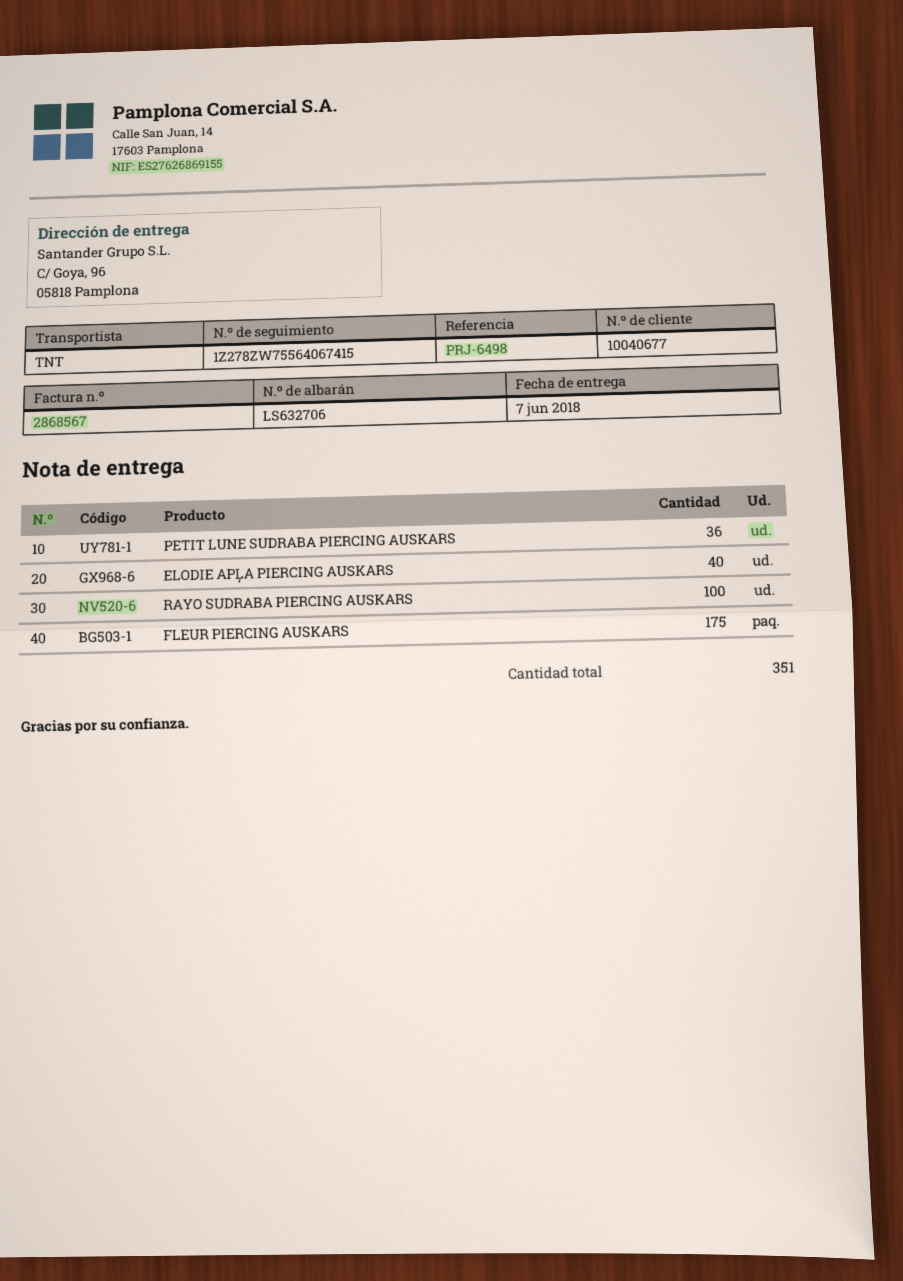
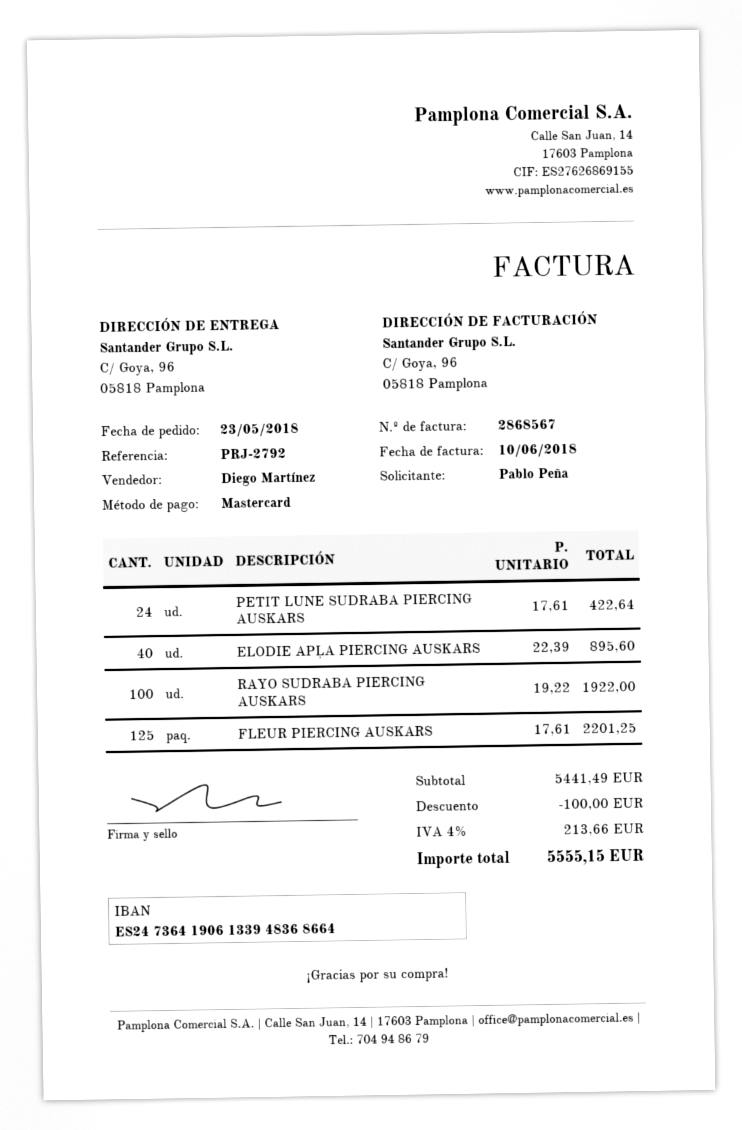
reference: PRJ-6498 -> PRJ-2792
PETIT LUNE SUDRABA PIERCING AUSKARS: 36 -> 24
FLEUR PIERCING AUSKARS: 175 -> 125

